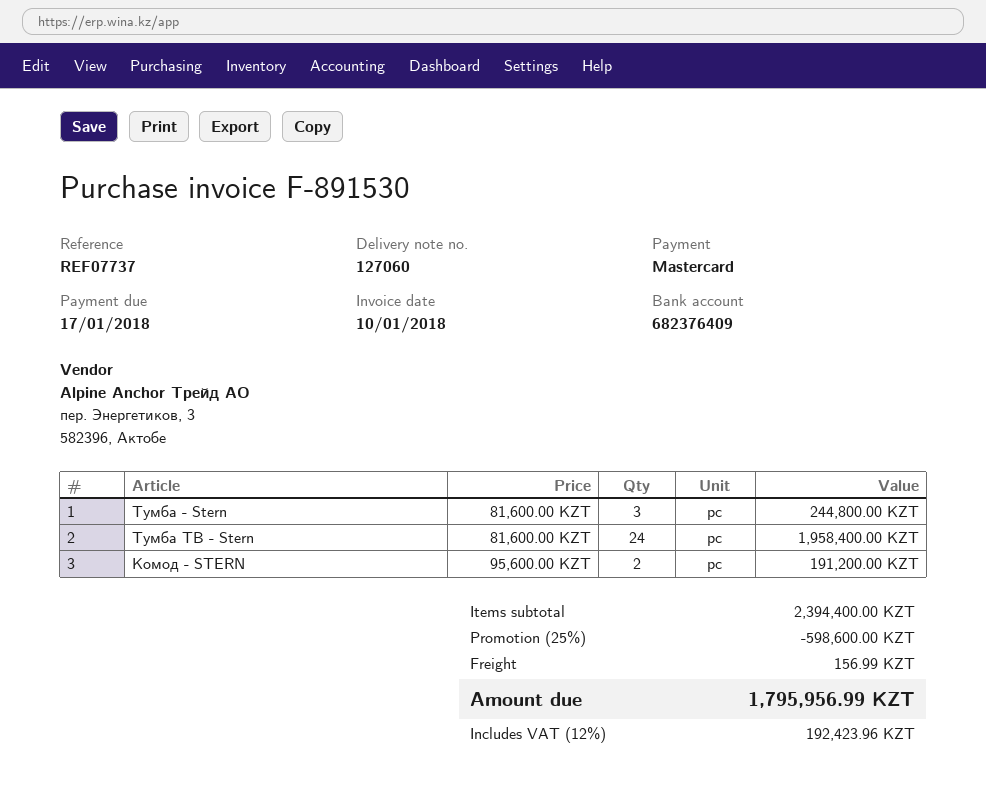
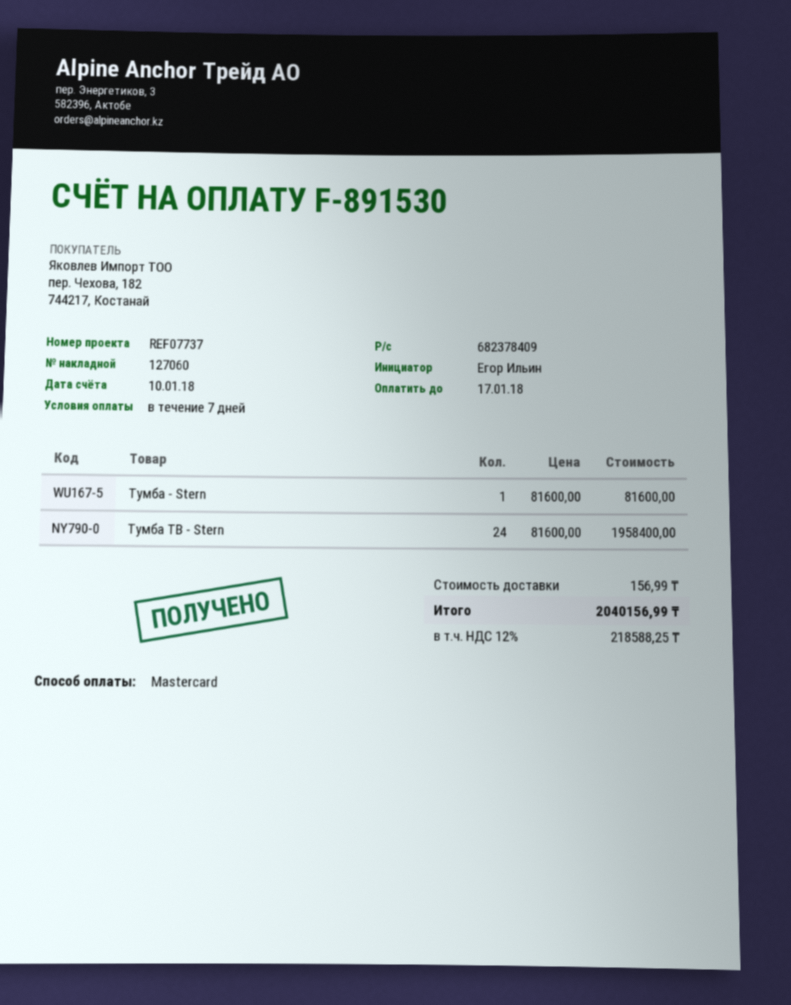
bank account: 682376409 -> 682378409
Тумба - Stern: 3 x 81600.00 = 244800.00 -> 1 x 81600.00 = 81600.00
Комод - STERN: 2 x 95600.00 = 191200.00 -> none
discount: 25% = 598600.00 -> none
tax: 12% = 192423.96 -> 12% = 218588.25
total: 1795956.99 -> 2040156.99

